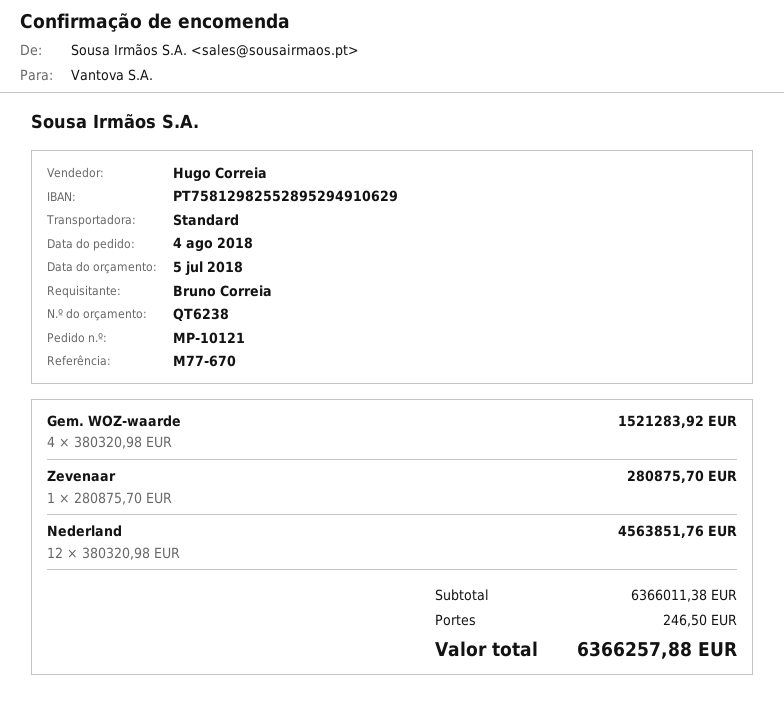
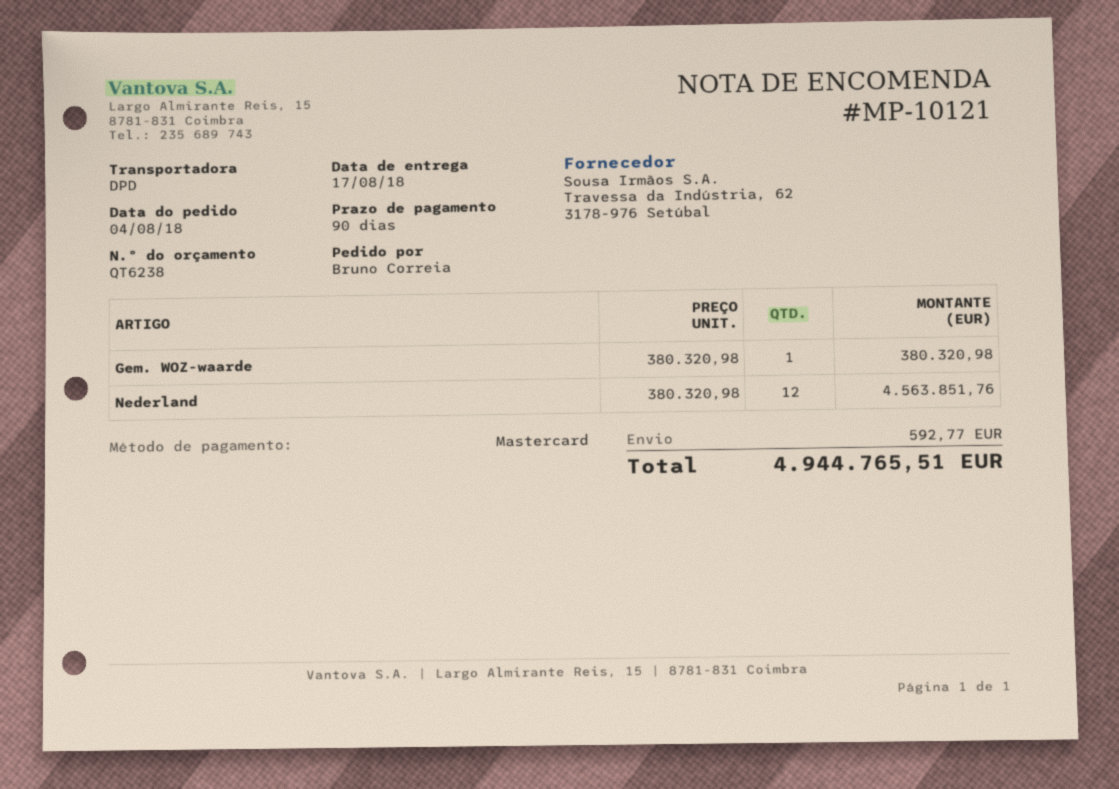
shipping method: standard -> DPD
Gem. WOZ-waarde: 4 x 380320.98 = 1521283.92 -> 1 x 380320.98 = 380320.98
Zevenaar: 1 x 280875.70 = 280875.70 -> none
shipping: 246.50 -> 592.77
total: 6366257.88 -> 4944765.51

